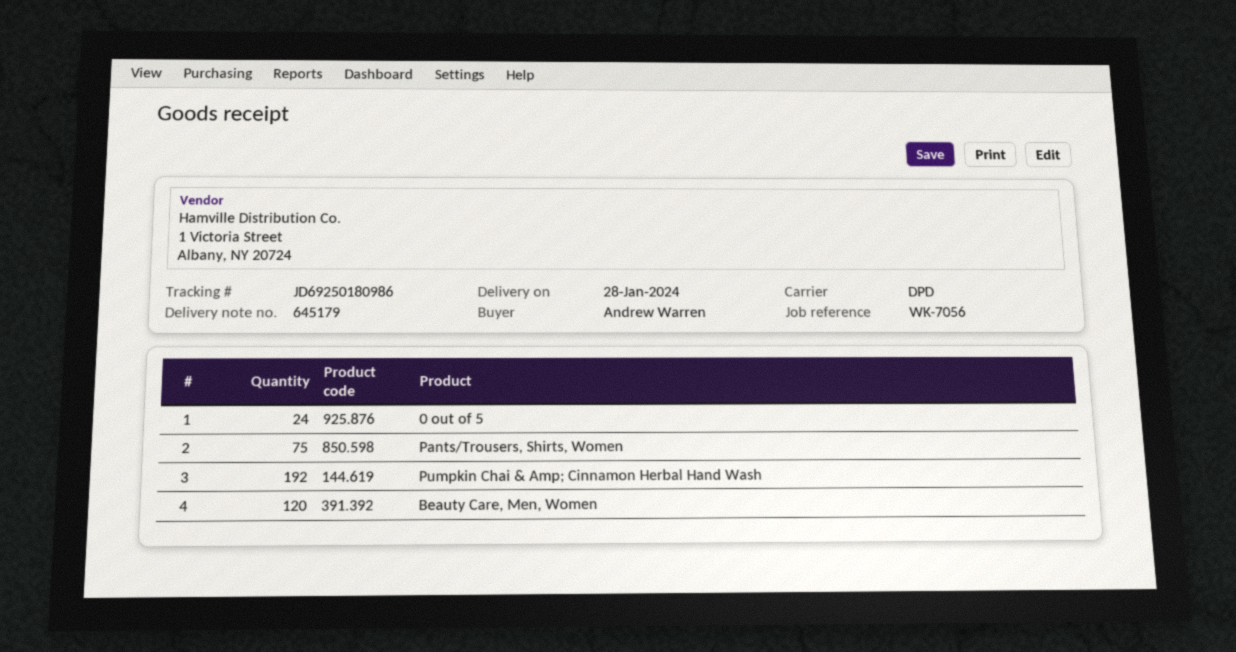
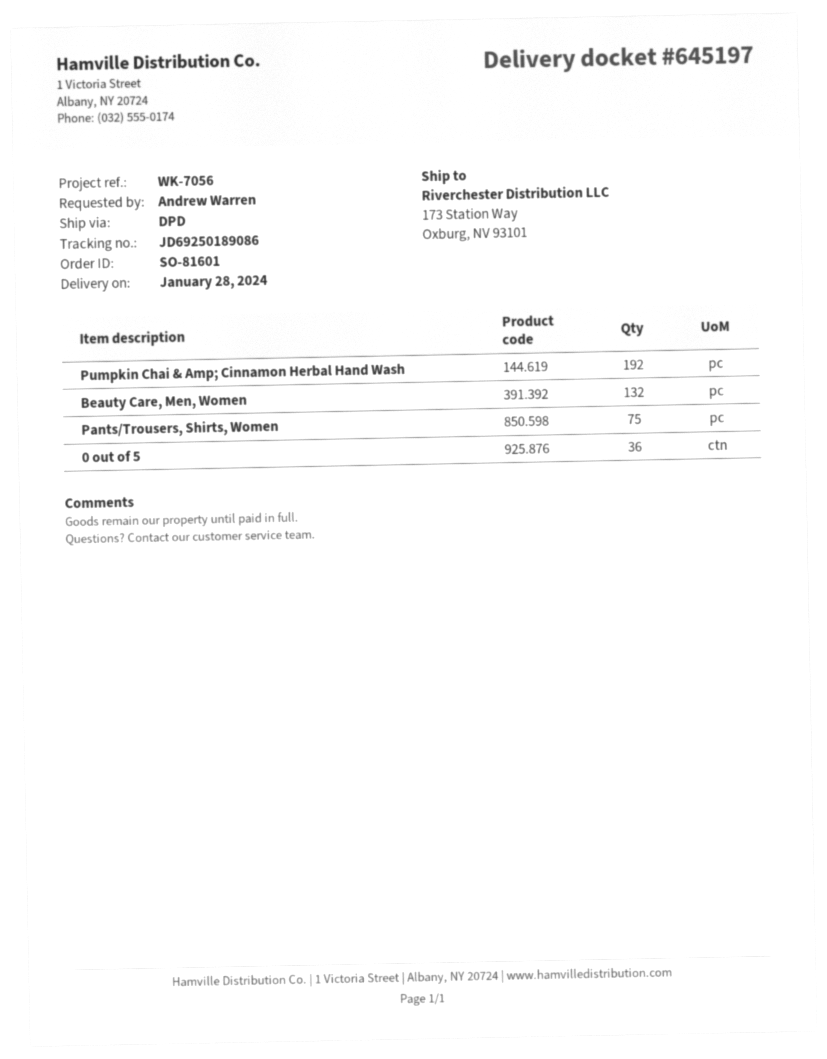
delivery note number: 645179 -> 645197
tracking number: JD69250180986 -> JD69250189086
0 out of 5: 24 -> 36
Beauty Care, Men, Women: 120 -> 132

